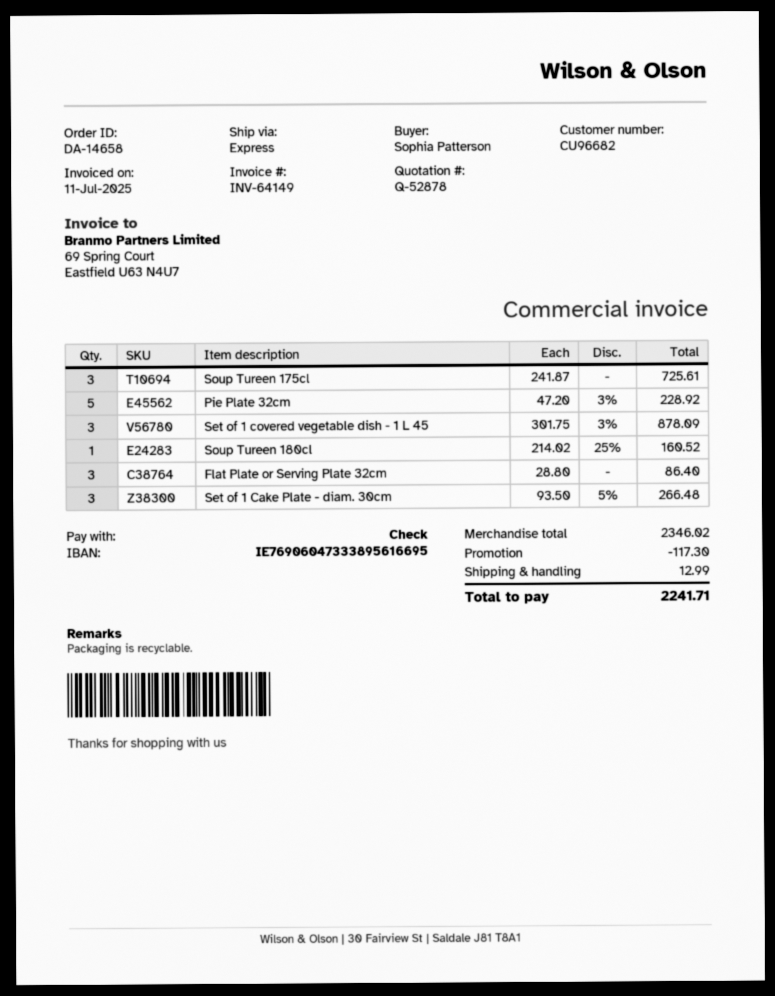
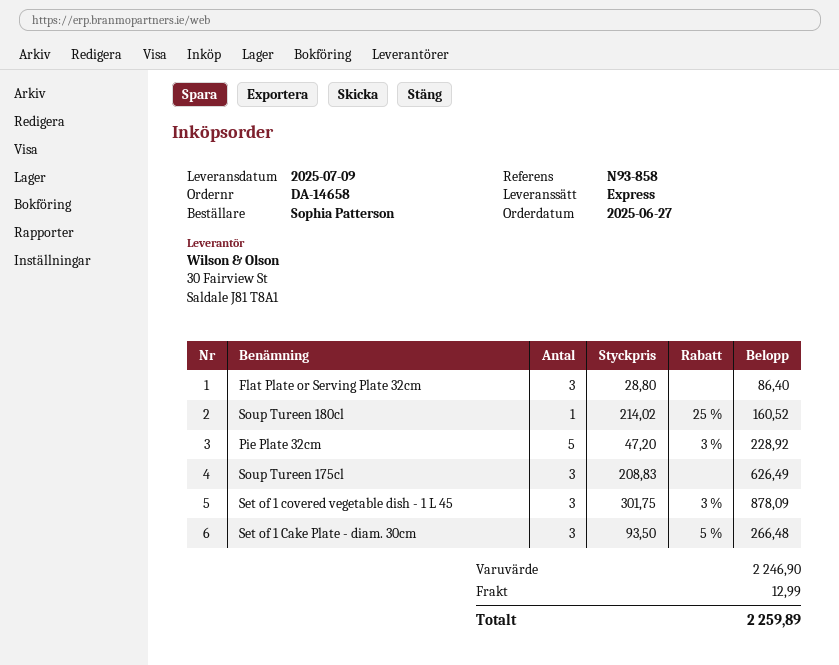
Soup Tureen 175cl: 3 x 241.87 = 725.61 -> 3 x 208.83 = 626.49
subtotal: 2346.02 -> 2246.90
discount: 117.30 -> none
total: 2241.71 -> 2259.89

